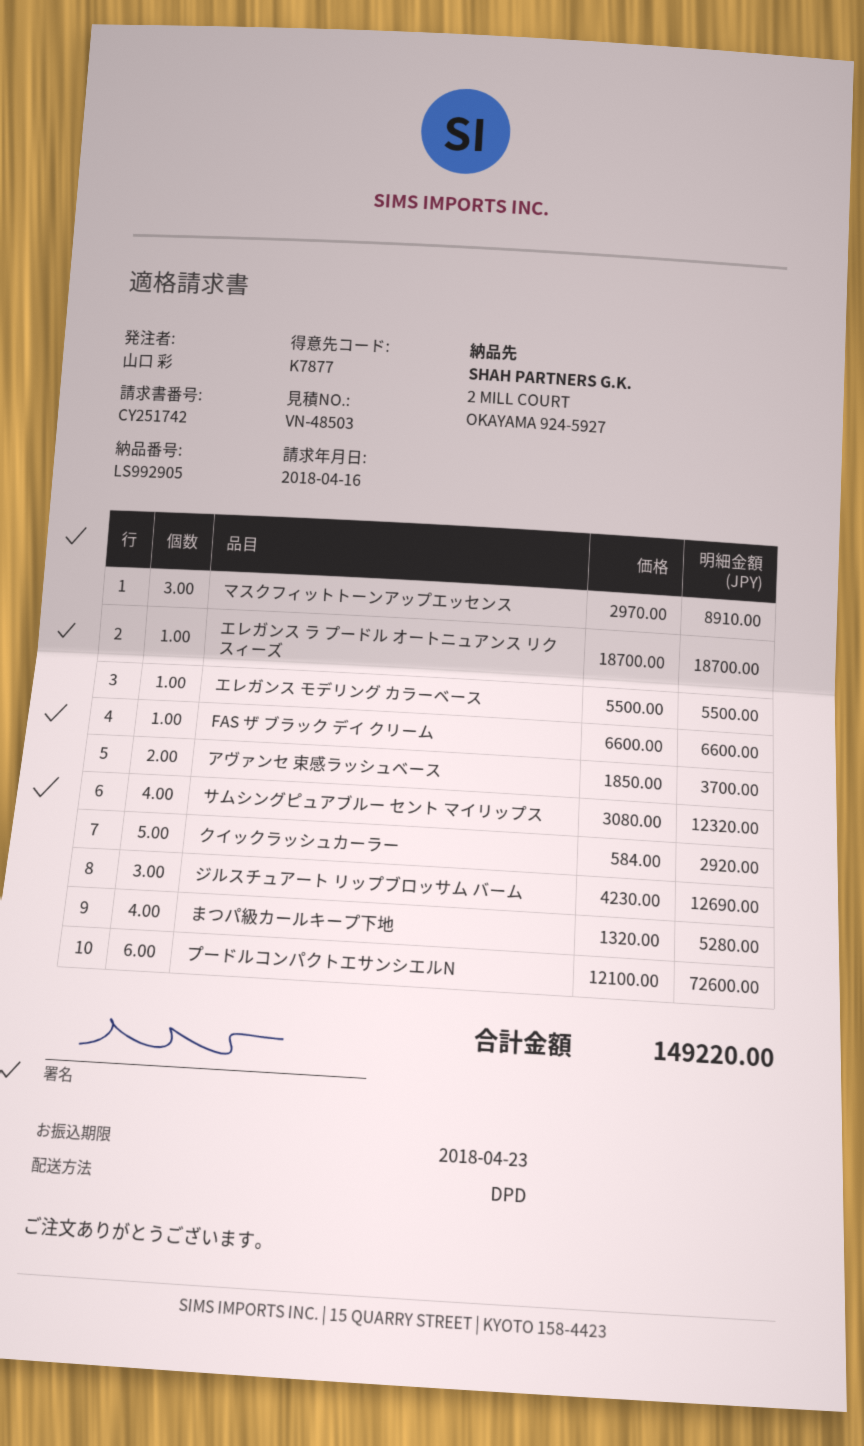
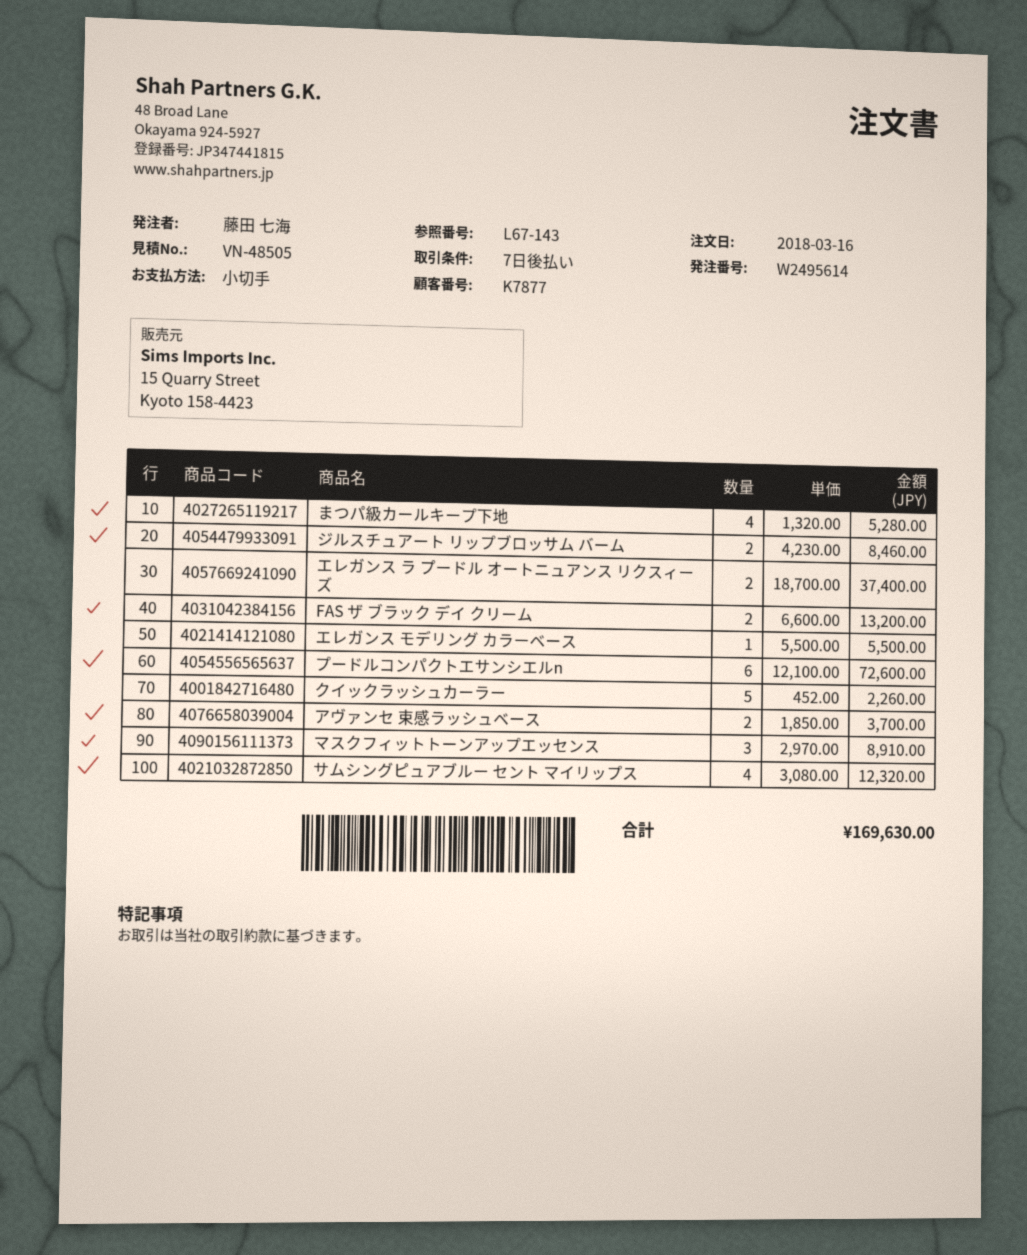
quote number: VN-48503 -> VN-48505
ordered by: 山口 彩 -> 藤田 七海
エレガンス ラ プードル オートニュアンス リクスィーズ: 1 x 18700.00 = 18700.00 -> 2 x 18700.00 = 37400.00
FAS ザ ブラック デイ クリーム: 1 x 6600.00 = 6600.00 -> 2 x 6600.00 = 13200.00
クイックラッシュカーラー: 5 x 584.00 = 2920.00 -> 5 x 452.00 = 2260.00
ジルスチュアート リップブロッサム バーム: 3 x 4230.00 = 12690.00 -> 2 x 4230.00 = 8460.00
total: 149220.00 -> 169630.00

